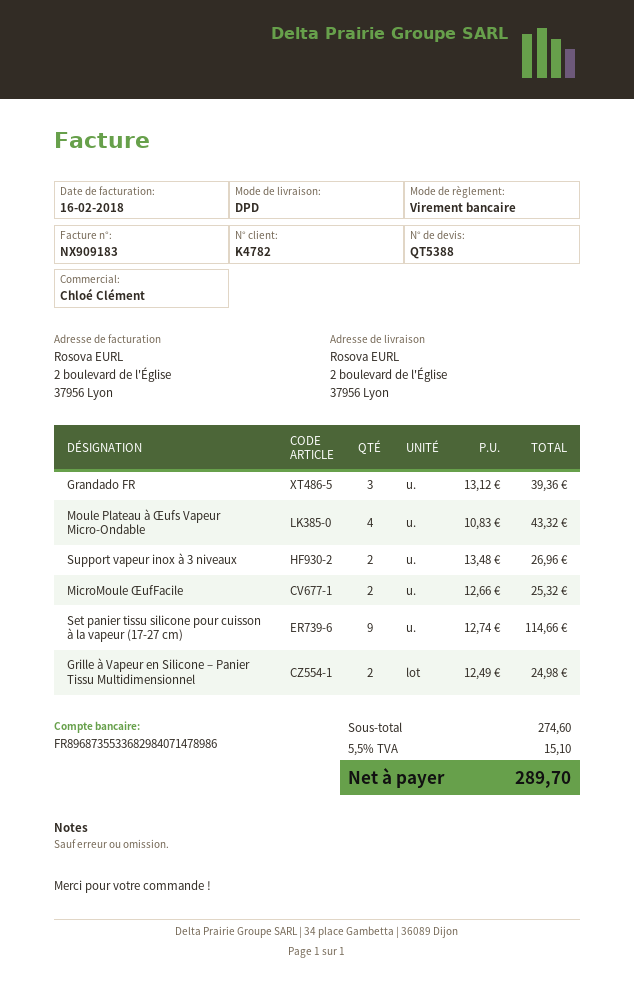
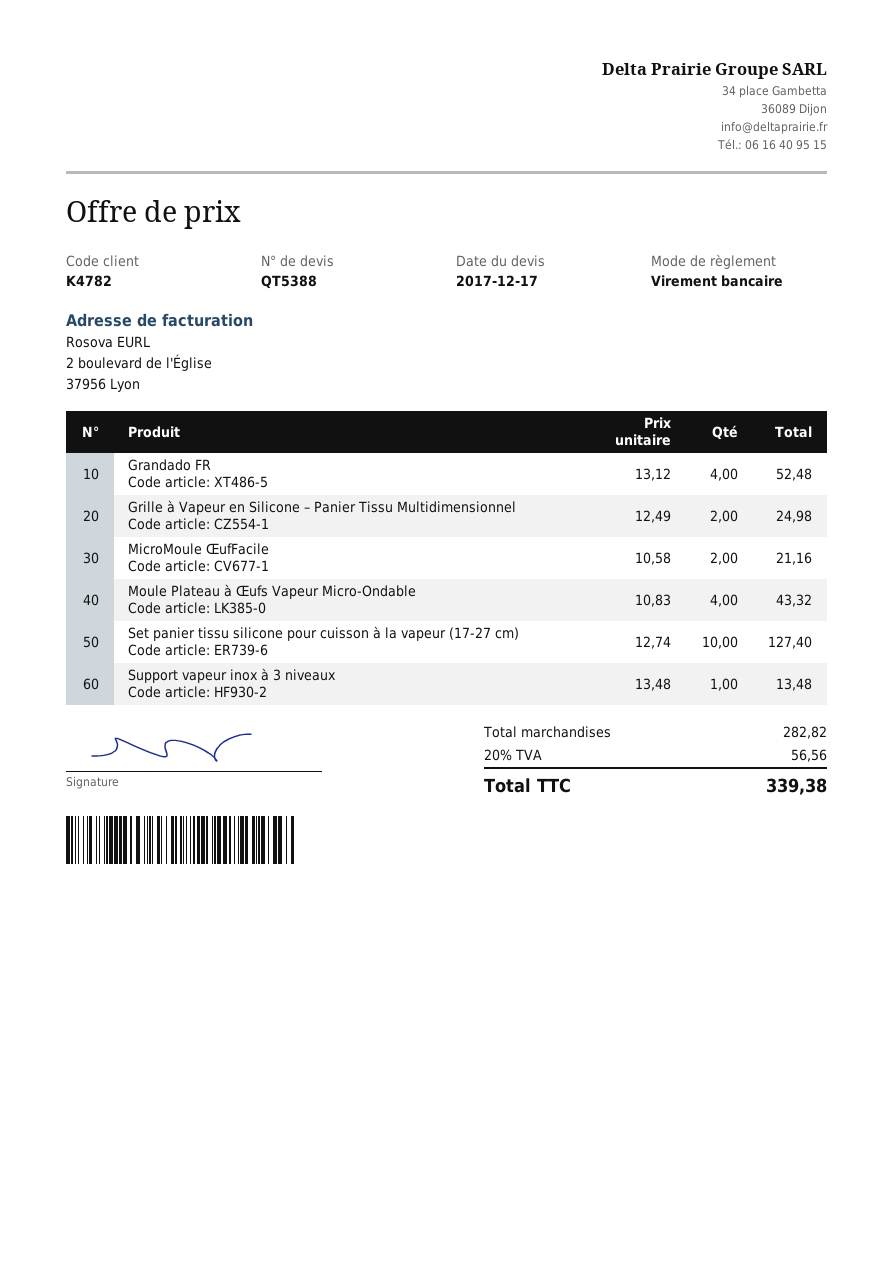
Grandado FR: 3 x 13.12 = 39.36 -> 4 x 13.12 = 52.48
Support vapeur inox à 3 niveaux: 2 x 13.48 = 26.96 -> 1 x 13.48 = 13.48
MicroMoule ŒufFacile: 2 x 12.66 = 25.32 -> 2 x 10.58 = 21.16
Set panier tissu silicone pour cuisson à la vapeur (17‑27 cm): 9 x 12.74 = 114.66 -> 10 x 12.74 = 127.40
subtotal: 274.60 -> 282.82
tax: 5.5% = 15.10 -> 20% = 56.56
total: 289.70 -> 339.38

